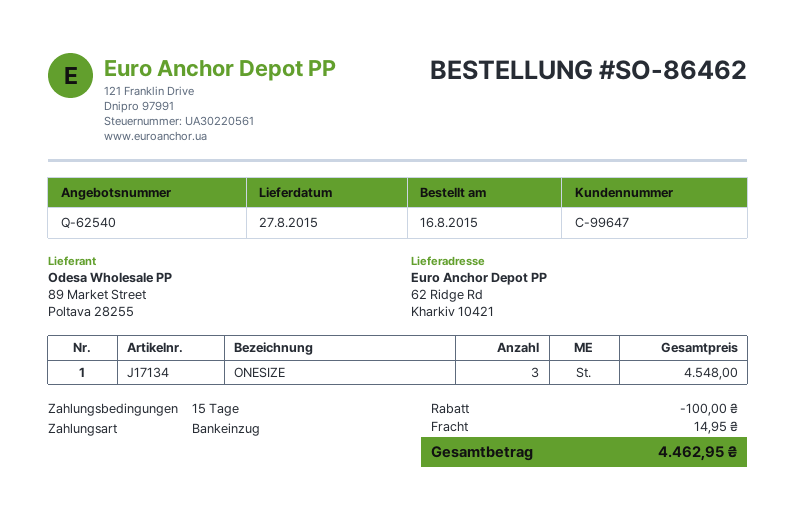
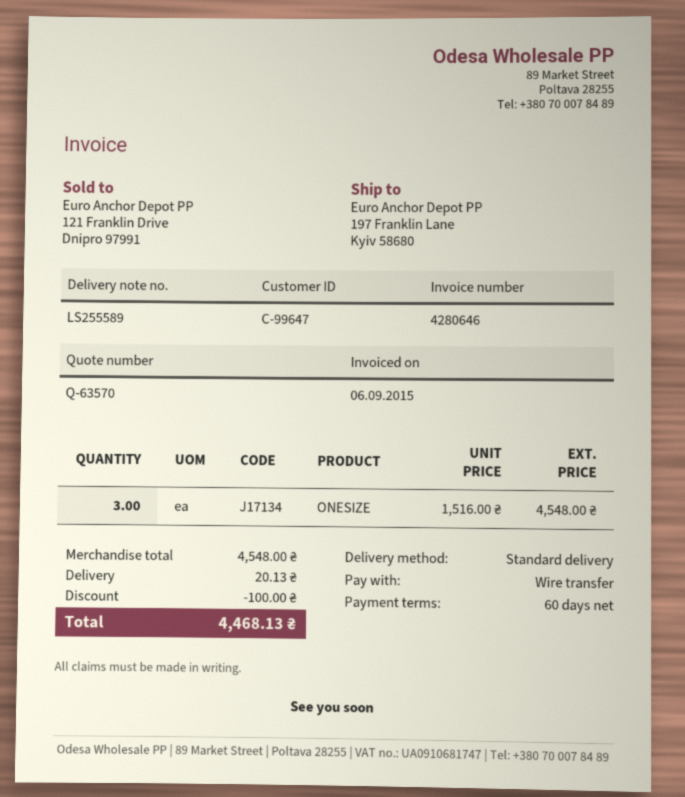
quote number: Q-62540 -> Q-63570
payment terms: 15 days -> 60 days
payment method: direct debit -> bank transfer
ship to: 62 Ridge Rd, Kharkiv 10421 -> 197 Franklin Lane, Kyiv 58680
shipping: 14.95 -> 20.13
total: 4462.95 -> 4468.13

